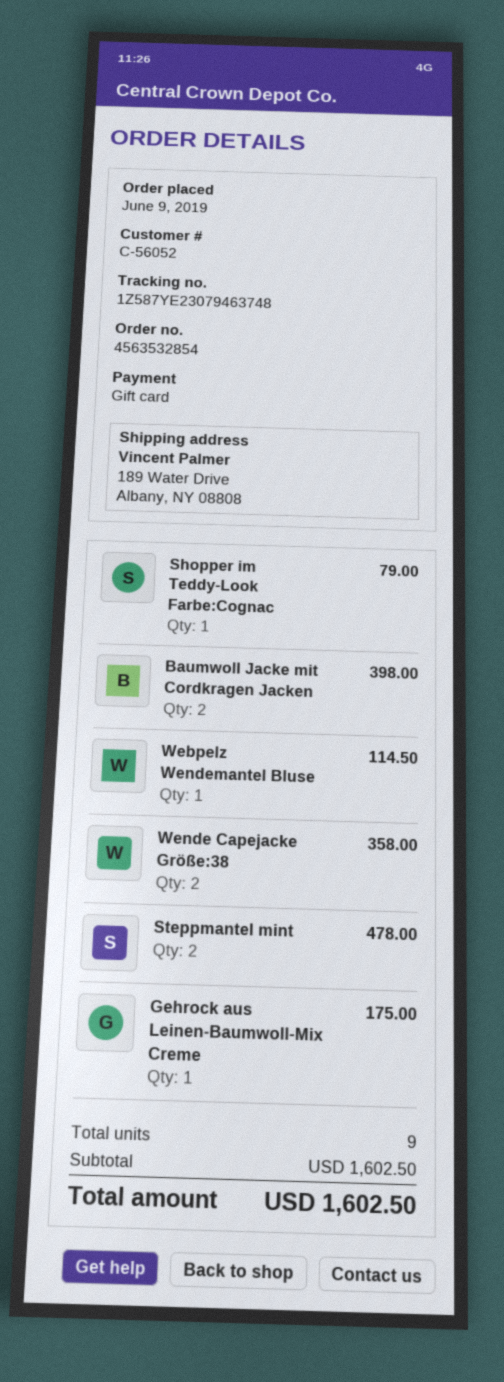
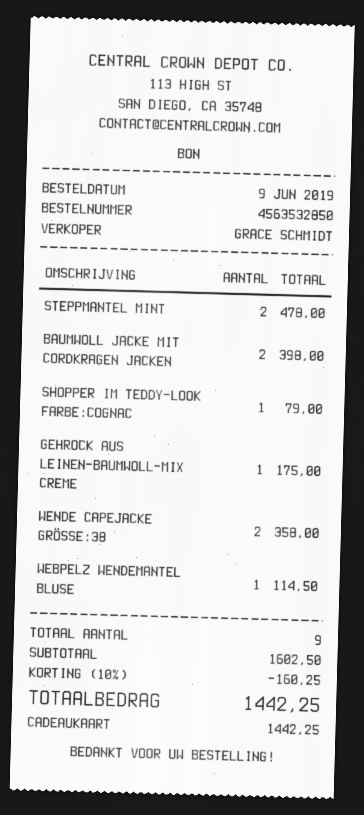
order number: 4563532854 -> 4563532850
discount: none -> 10% = 160.25
total: 1602.50 -> 1442.25

